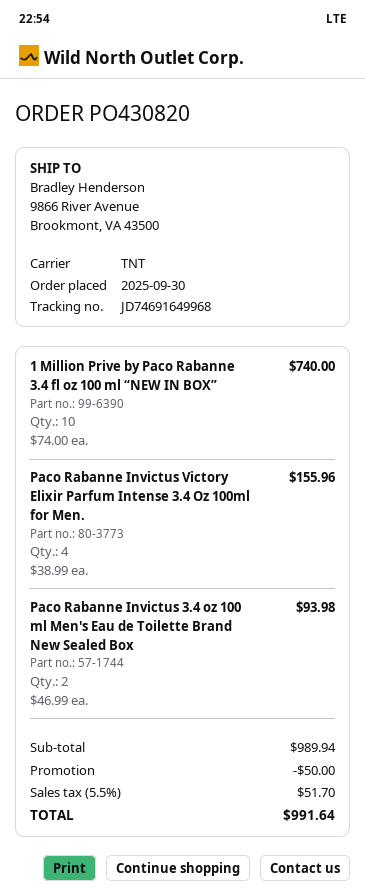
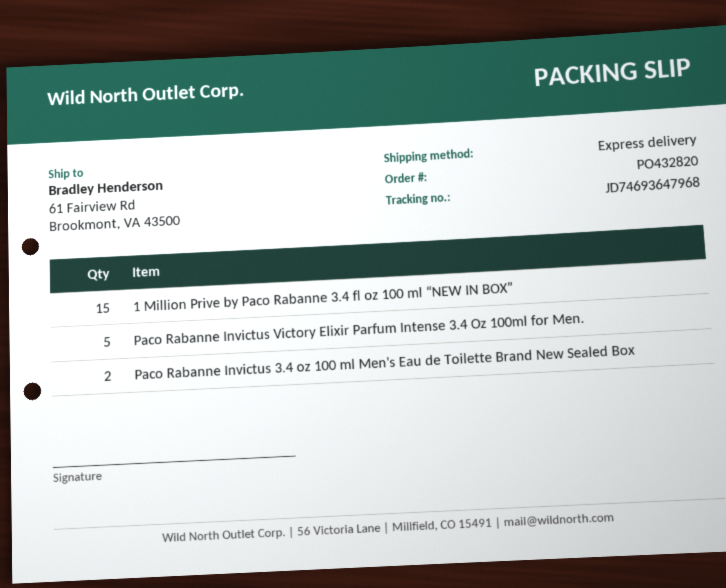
order number: PO430820 -> PO432820
shipping method: TNT -> express
tracking number: JD74691649968 -> JD74693647968
ship to: 9866 River Avenue, Brookmont, VA 43500 -> 61 Fairview Rd, Brookmont, VA 43500
1 Million Prive by Paco Rabanne 3.4 fl oz 100 ml “NEW IN BOX”: 10 -> 15
Paco Rabanne Invictus Victory Elixir Parfum Intense 3.4 Oz 100ml for Men.: 4 -> 5

